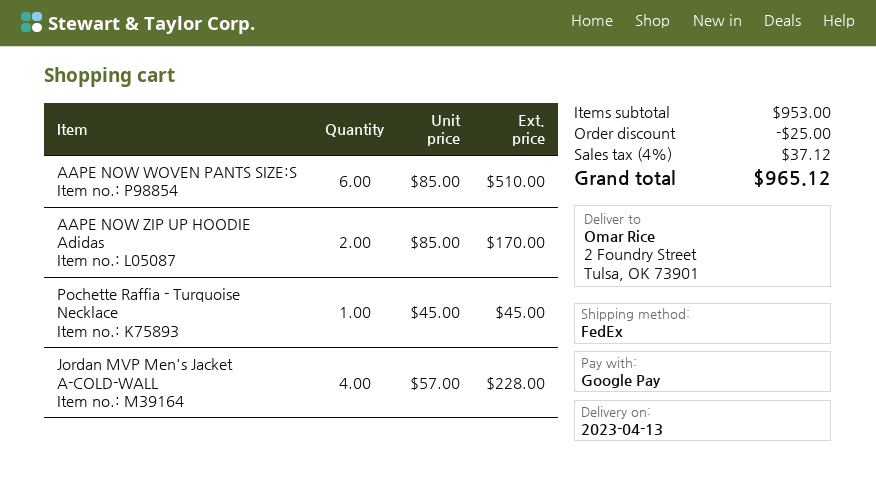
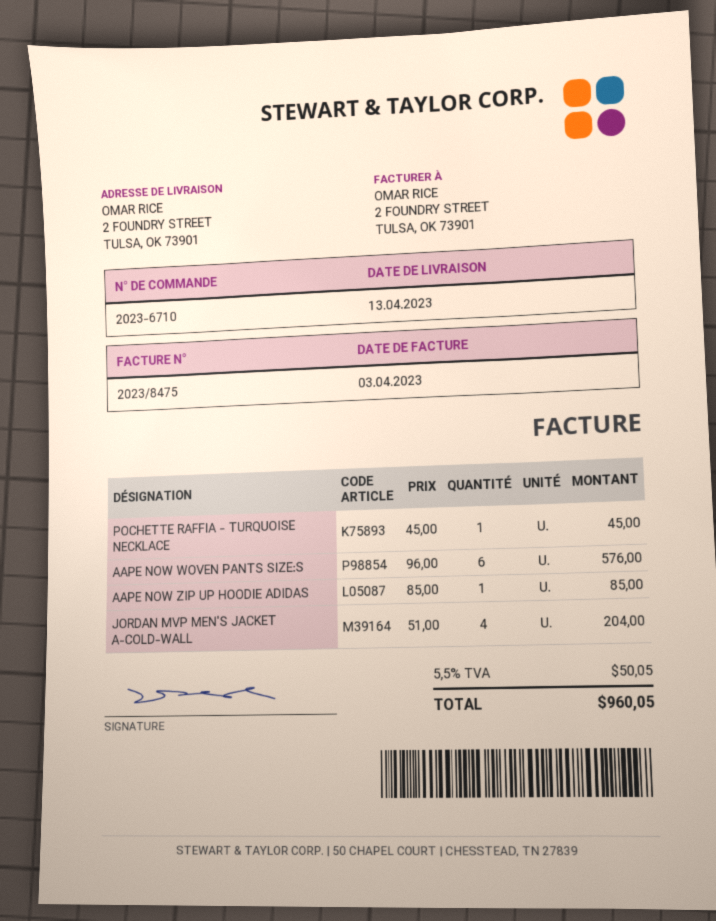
AAPE NOW WOVEN PANTS SIZE:S: 6 x 85.00 = 510.00 -> 6 x 96.00 = 576.00
AAPE NOW ZIP UP HOODIE Adidas: 2 x 85.00 = 170.00 -> 1 x 85.00 = 85.00
Jordan MVP Men's Jacket A-COLD-WALL: 4 x 57.00 = 228.00 -> 4 x 51.00 = 204.00
discount: 25.00 -> none
tax: 4% = 37.12 -> 5.5% = 50.05
total: 965.12 -> 960.05

